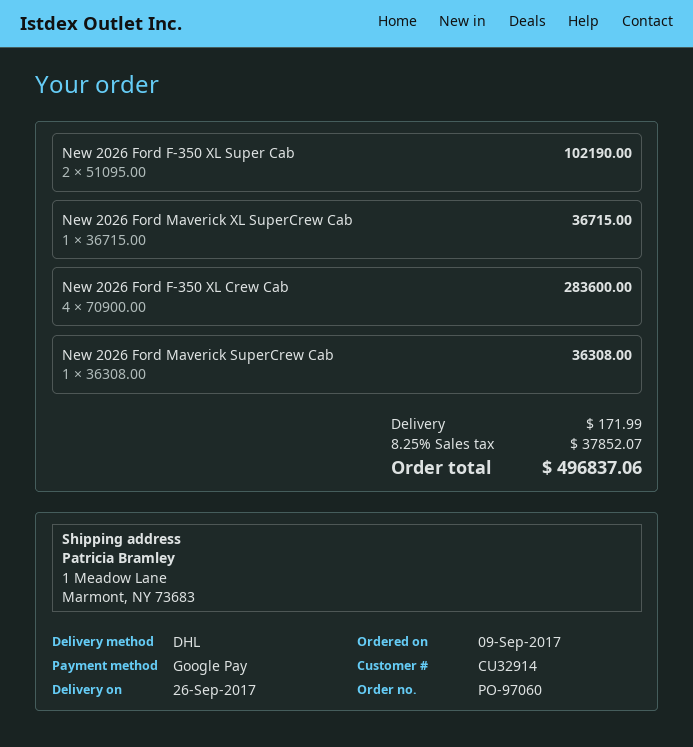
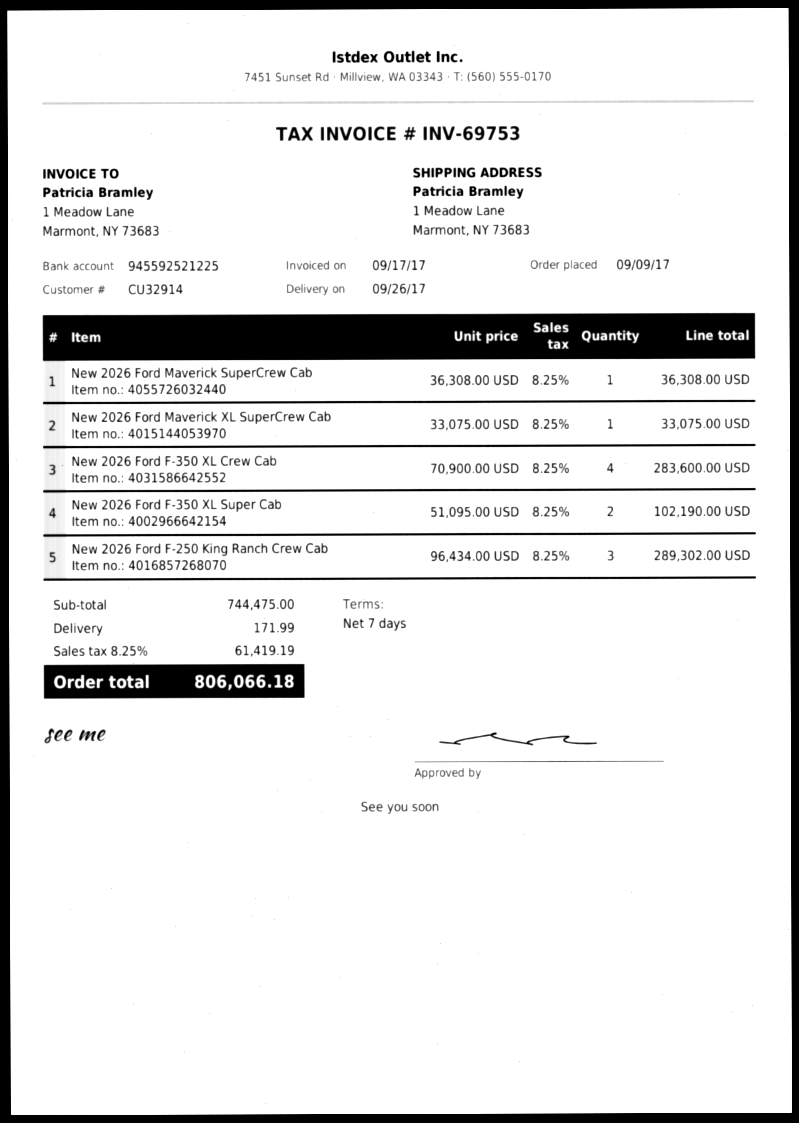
New 2026 Ford Maverick XL SuperCrew Cab: 1 x 36715.00 = 36715.00 -> 1 x 33075.00 = 33075.00
New 2026 Ford F-250 King Ranch Crew Cab: none -> 3 x 96434.00 = 289302.00
tax: 8.25% = 37852.07 -> 8.25% = 61419.19
total: 496837.06 -> 806066.18

